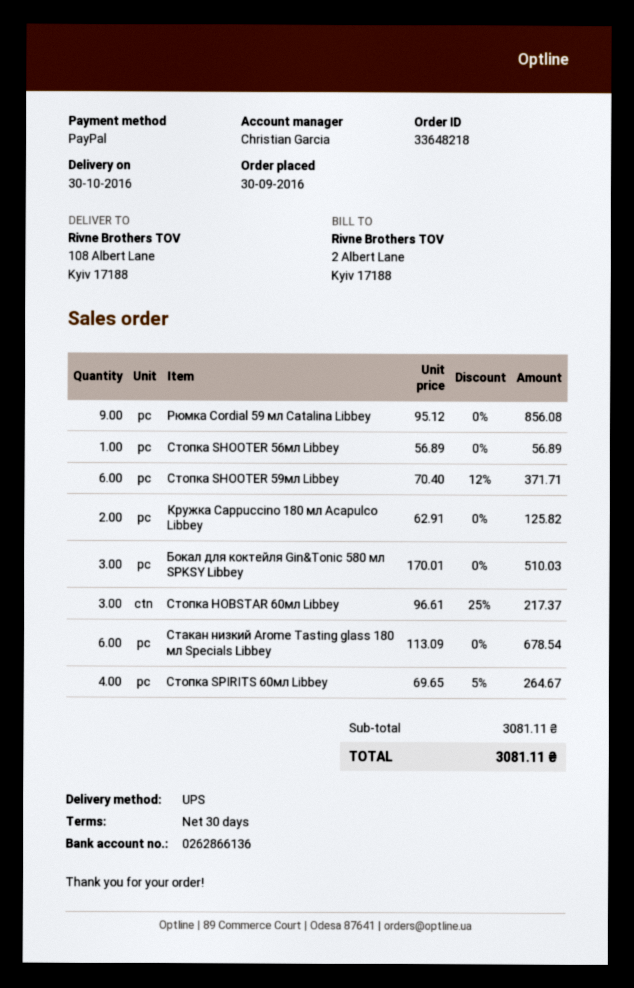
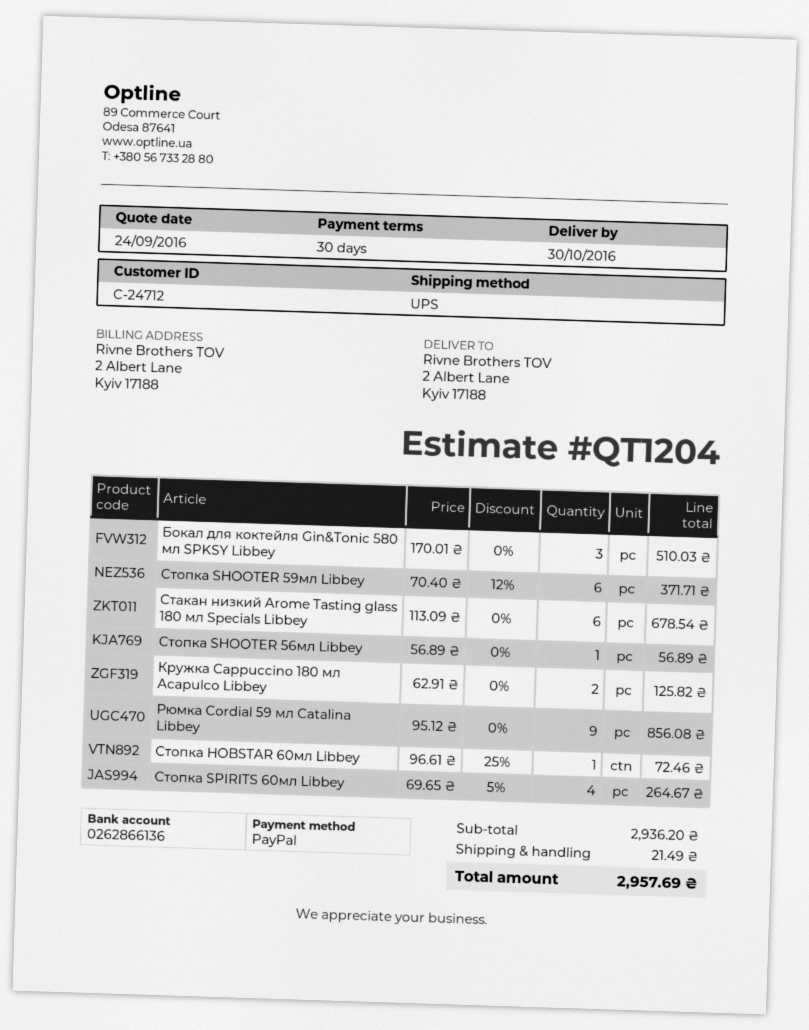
ship to: 108 Albert Lane, Kyiv 17188 -> 2 Albert Lane, Kyiv 17188
Стопка HOBSTAR 60мл Libbey: 3 x 96.61 - 25% = 217.37 -> 1 x 96.61 - 25% = 72.46
subtotal: 3081.11 -> 2936.20
shipping: none -> 21.49
total: 3081.11 -> 2957.69

